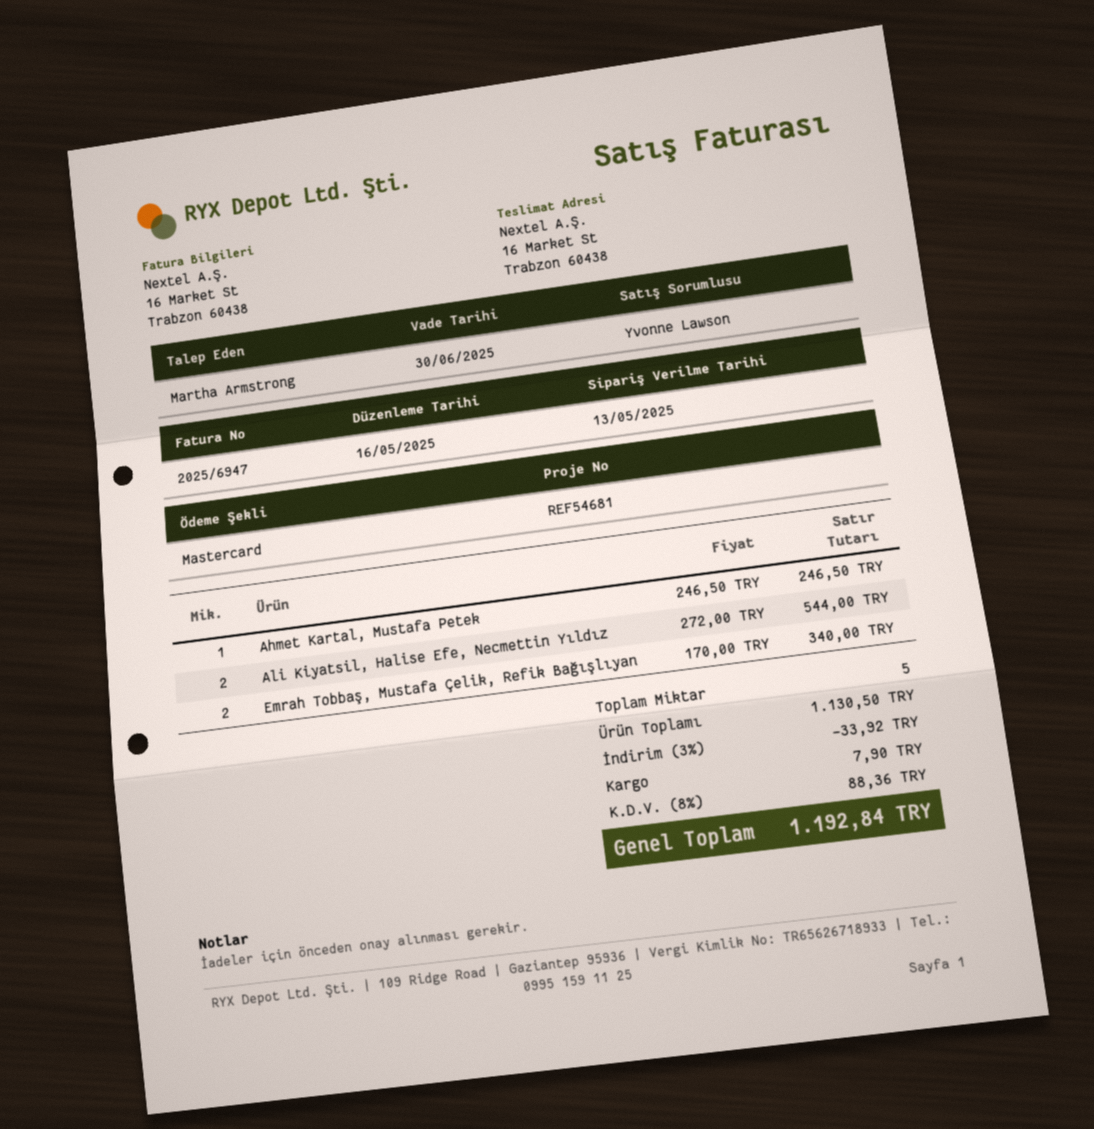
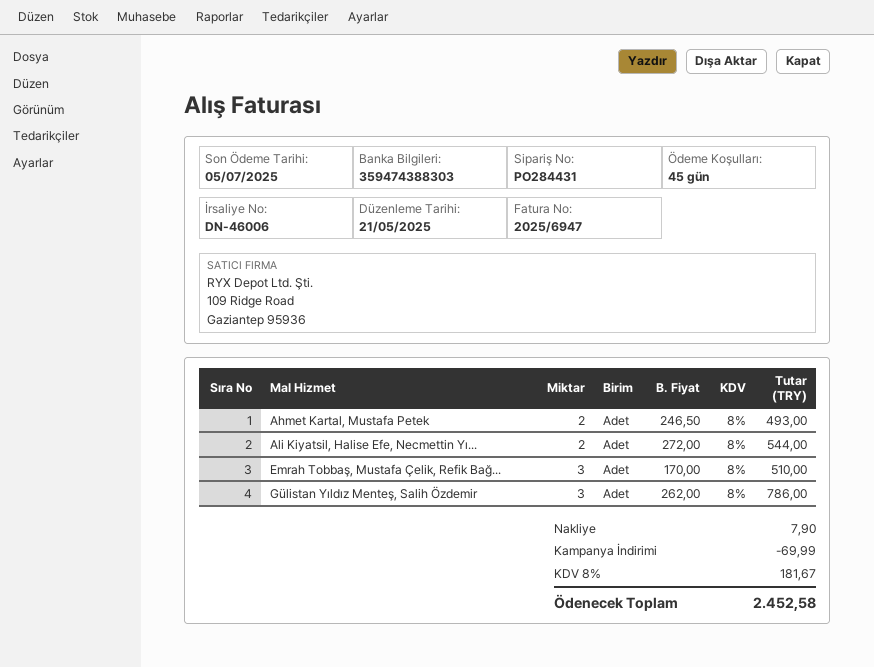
invoice date: 2025-05-16 -> 2025-05-21
due date: 2025-06-30 -> 2025-07-05
Ahmet Kartal, Mustafa Petek: 1 x 246.50 = 246.50 -> 2 x 246.50 = 493.00
Emrah Tobbaş, Mustafa Çelik, Refik Bağışlıyan: 2 x 170.00 = 340.00 -> 3 x 170.00 = 510.00
Gülistan Yıldız Menteş, Salih Özdemir: none -> 3 x 262.00 = 786.00
discount: 33.92 -> 69.99
tax: 8% = 88.36 -> 8% = 181.67
total: 1192.84 -> 2452.58

